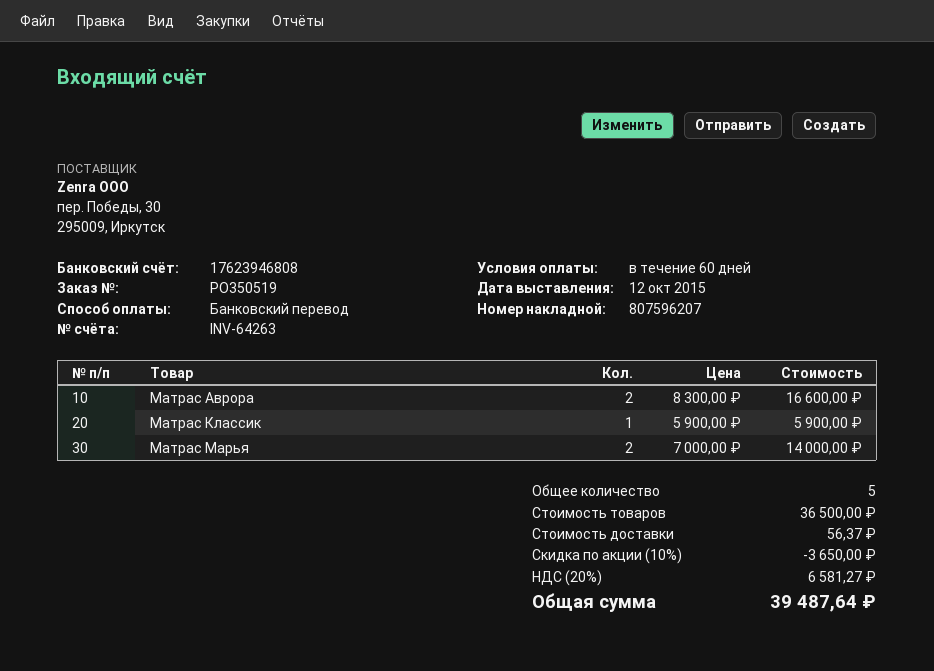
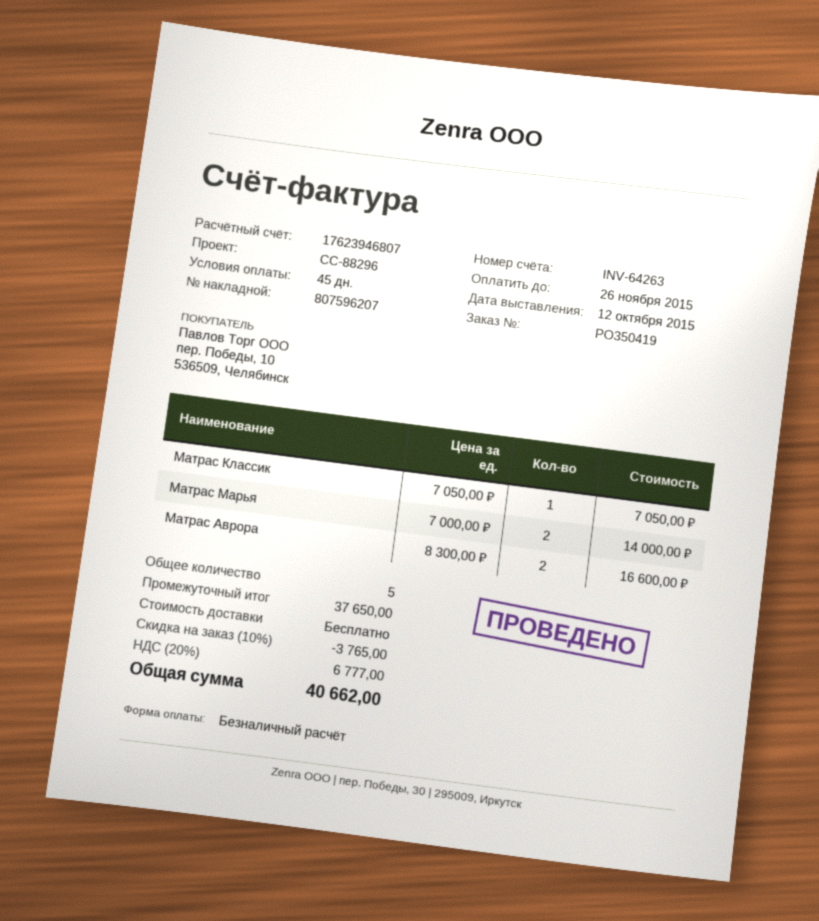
order number: PO350519 -> PO350419
payment terms: 60 days -> 45 days
bank account: 17623946808 -> 17623946807
Матрас Классик: 1 x 5900.00 = 5900.00 -> 1 x 7050.00 = 7050.00
subtotal: 36500.00 -> 37650.00
discount: 10% = 3650.00 -> 10% = 3765.00
shipping: 56.37 -> 0.00
tax: 20% = 6581.27 -> 20% = 6777.00
total: 39487.64 -> 40662.00

